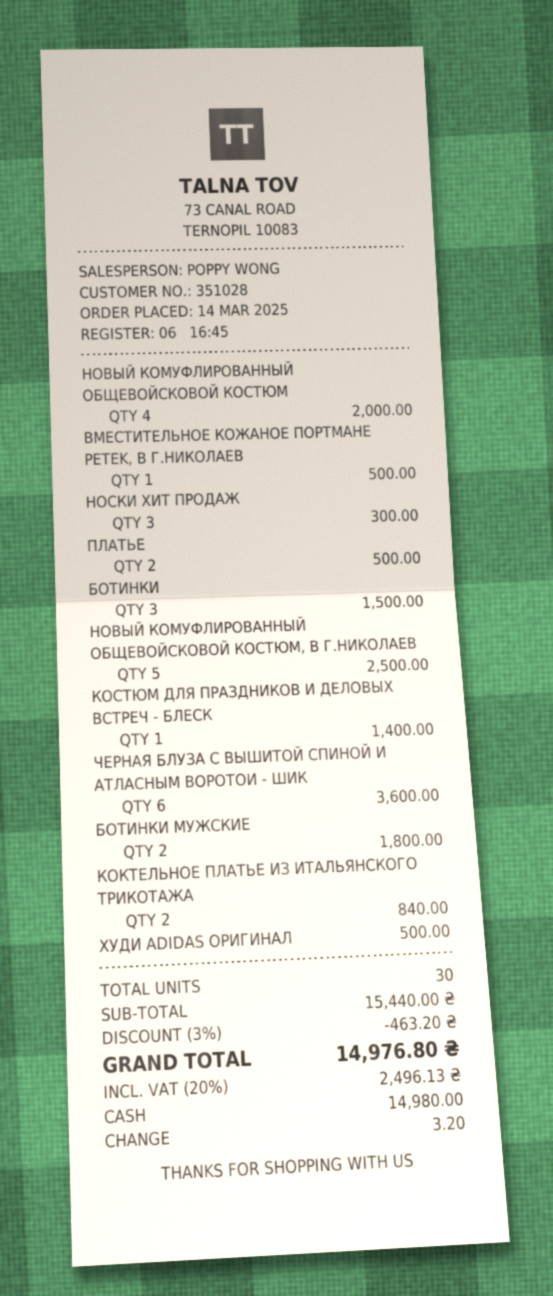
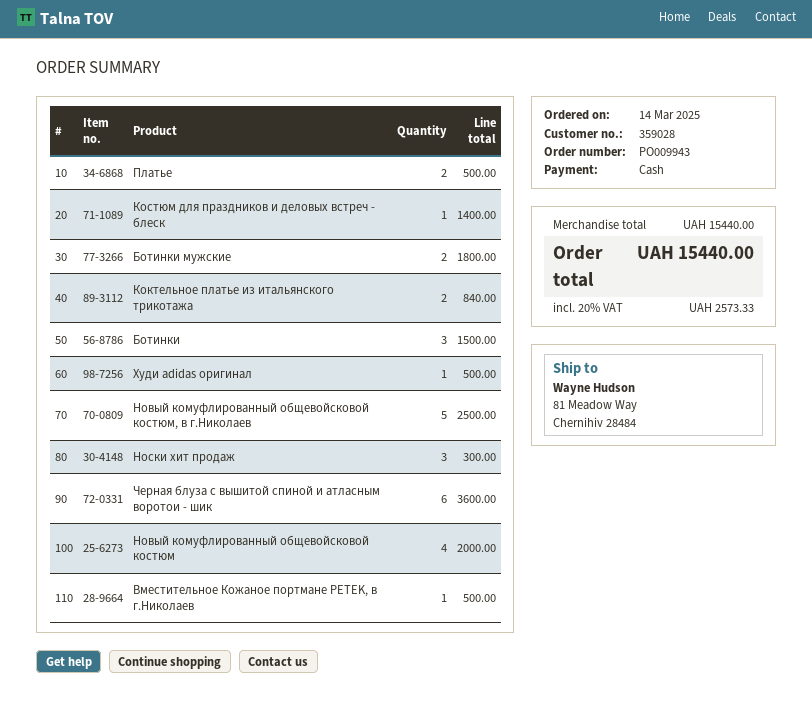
customer number: 351028 -> 359028
discount: 3% = 463.20 -> none
tax: 20% = 2496.13 -> 20% = 2573.33
total: 14976.80 -> 15440.00

